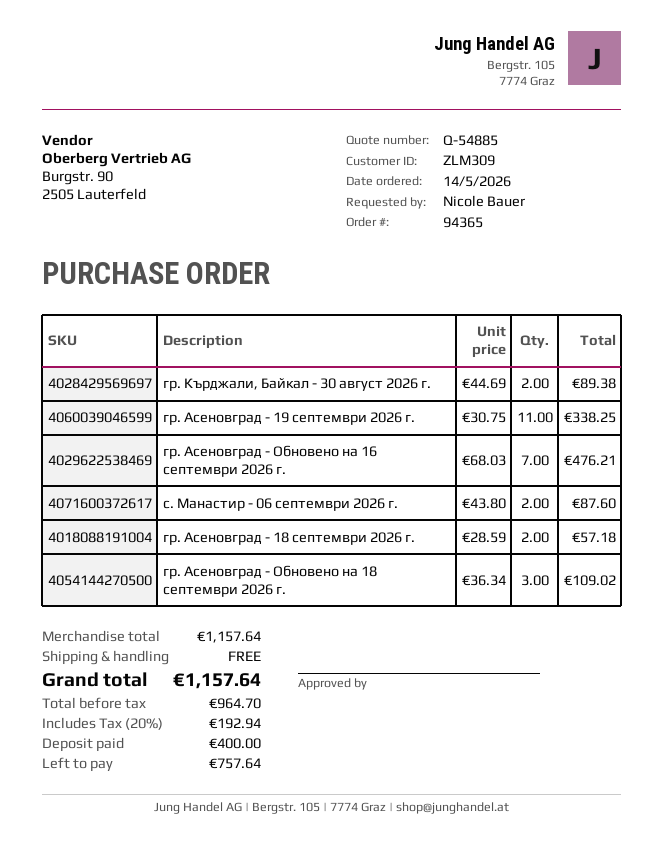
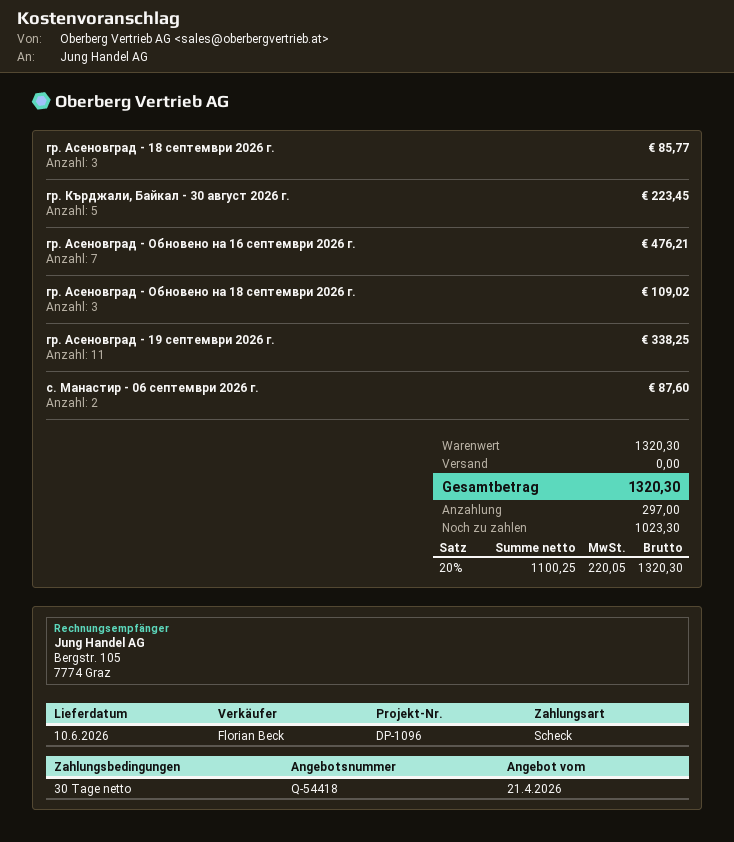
quote number: Q-54885 -> Q-54418
гр. Кърджали, Байкал - 30 август 2026 г.: 2 for 89.38 -> 5 for 223.45
гр. Асеновград - 18 септември 2026 г.: 2 for 57.18 -> 3 for 85.77
subtotal: 1157.64 -> 1320.30
net: 964.70 -> 1100.25
tax: 20% = 192.94 -> 20% = 220.05
total: 1157.64 -> 1320.30
deposit: 400.00 -> 297.00
balance: 757.64 -> 1023.30

